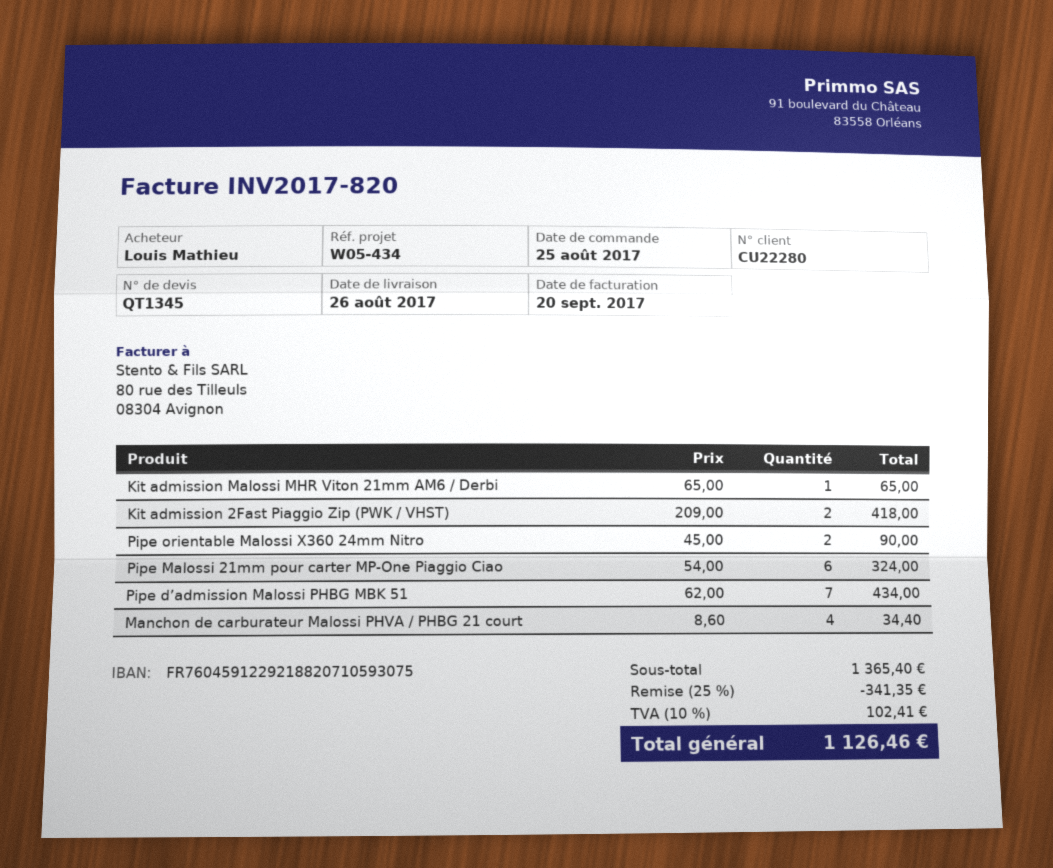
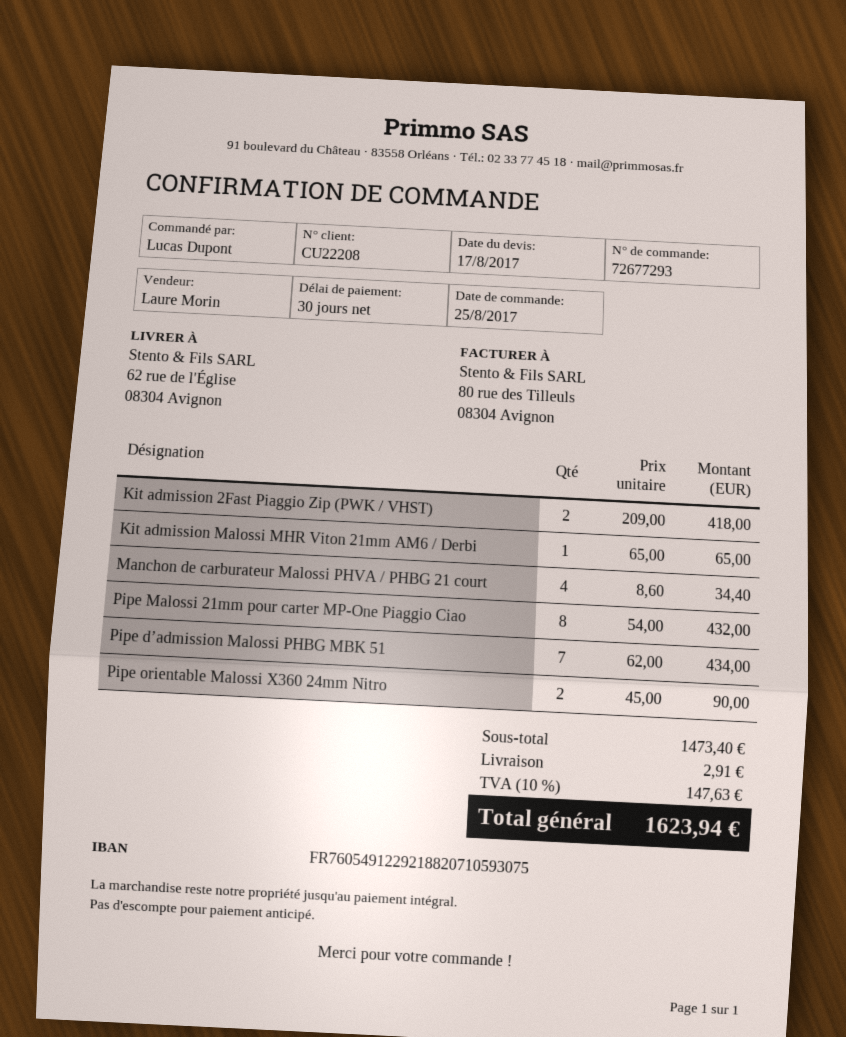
customer number: CU22280 -> CU22208
ordered by: Louis Mathieu -> Lucas Dupont
bank account: FR7604591229218820710593075 -> FR7605491229218820710593075
Pipe Malossi 21mm pour carter MP-One Piaggio Ciao: 6 x 54.00 = 324.00 -> 8 x 54.00 = 432.00
subtotal: 1365.40 -> 1473.40
discount: 25% = 341.35 -> none
shipping: none -> 2.91
tax: 10% = 102.41 -> 10% = 147.63
total: 1126.46 -> 1623.94

